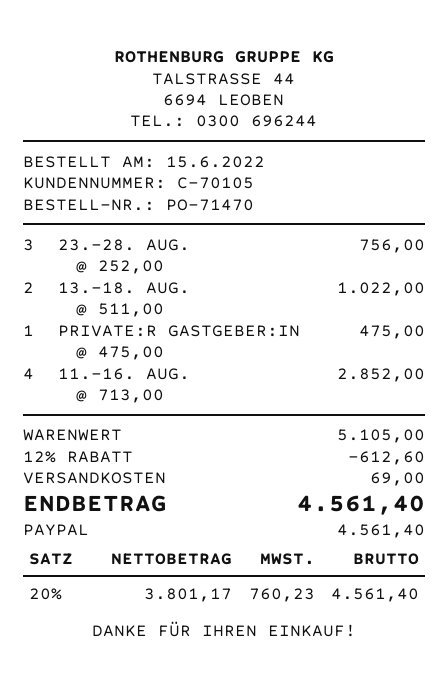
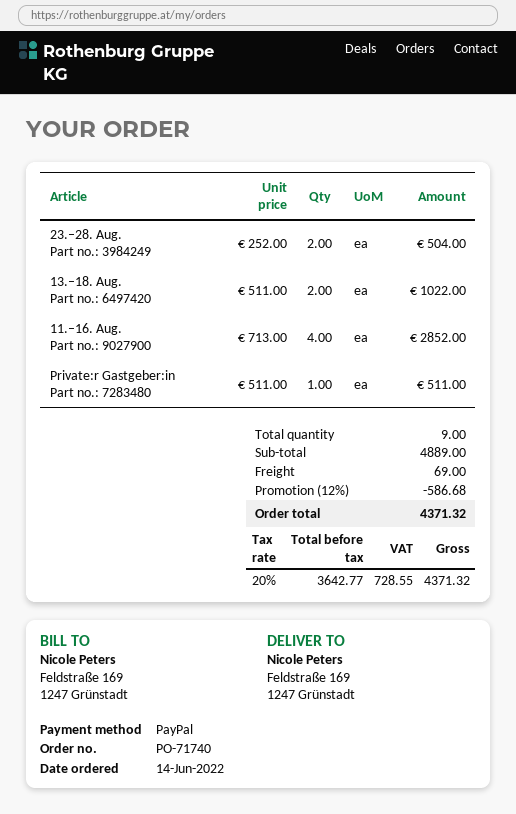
order number: PO-71470 -> PO-71740
order date: 2022-06-15 -> 2022-06-14
23.–28. AUG.: 3 x 252.00 = 756.00 -> 2 x 252.00 = 504.00
PRIVATE:R GASTGEBER:IN: 1 x 475.00 = 475.00 -> 1 x 511.00 = 511.00
subtotal: 5105.00 -> 4889.00
discount: 12% = 612.60 -> 12% = 586.68
net: 3801.17 -> 3642.77
tax: 20% = 760.23 -> 20% = 728.55
total: 4561.40 -> 4371.32

